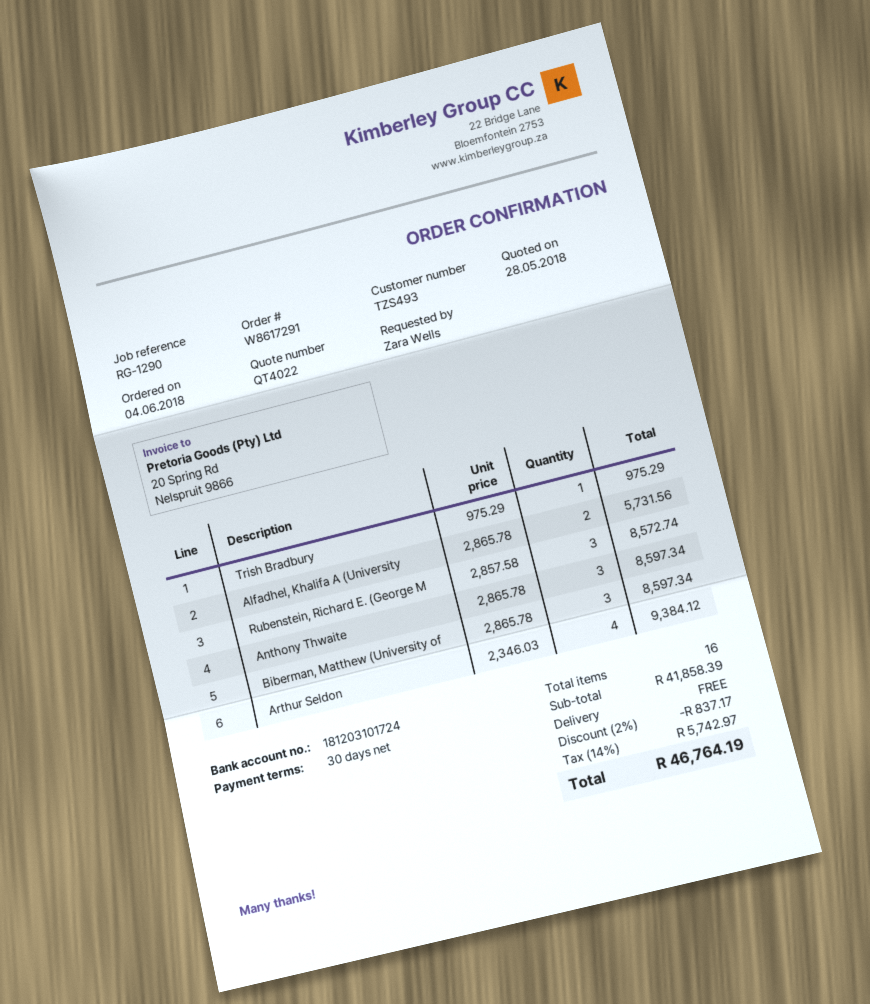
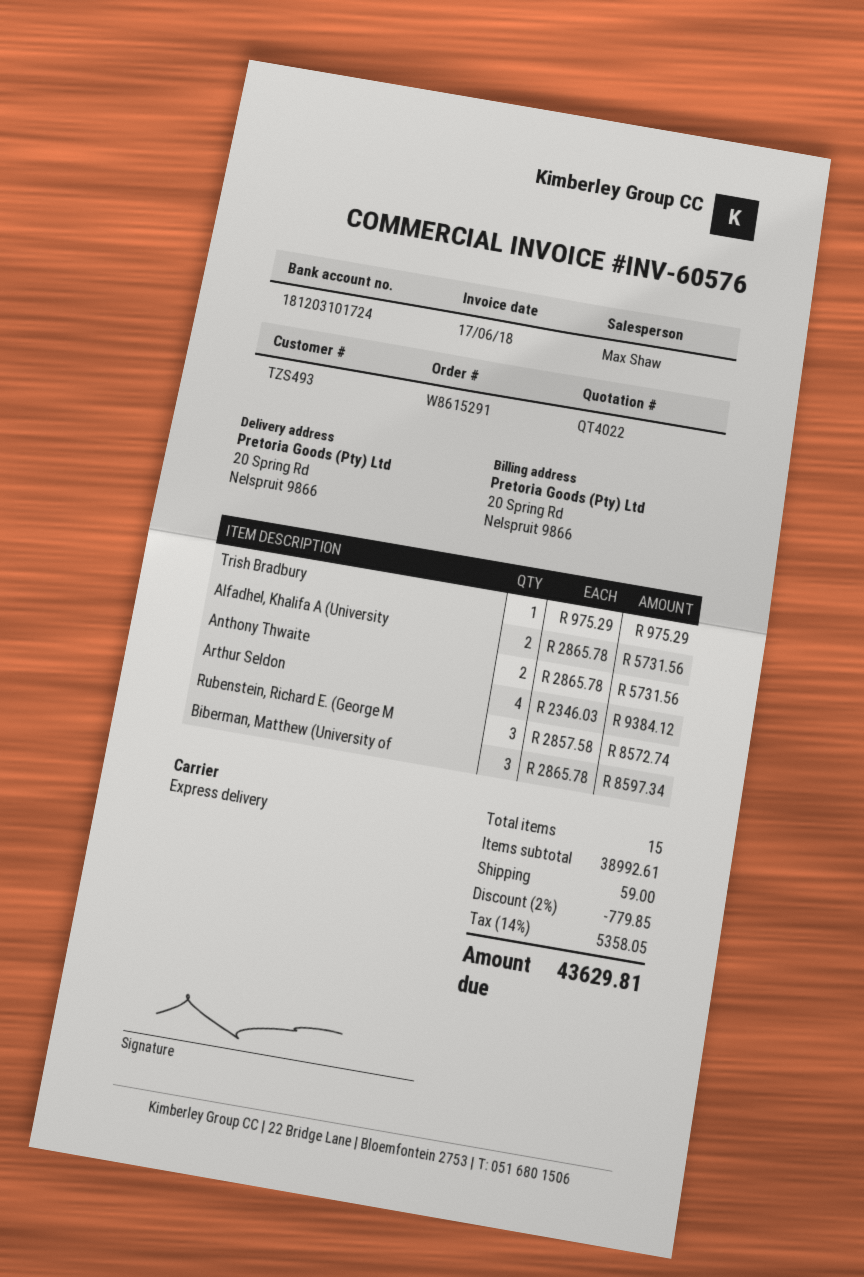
order number: W8617291 -> W8615291
Anthony Thwaite: 3 x 2865.78 = 8597.34 -> 2 x 2865.78 = 5731.56
total quantity: 16 -> 15
subtotal: 41858.39 -> 38992.61
discount: 2% = 837.17 -> 2% = 779.85
shipping: 0.00 -> 59.00
tax: 14% = 5742.97 -> 14% = 5358.05
total: 46764.19 -> 43629.81

